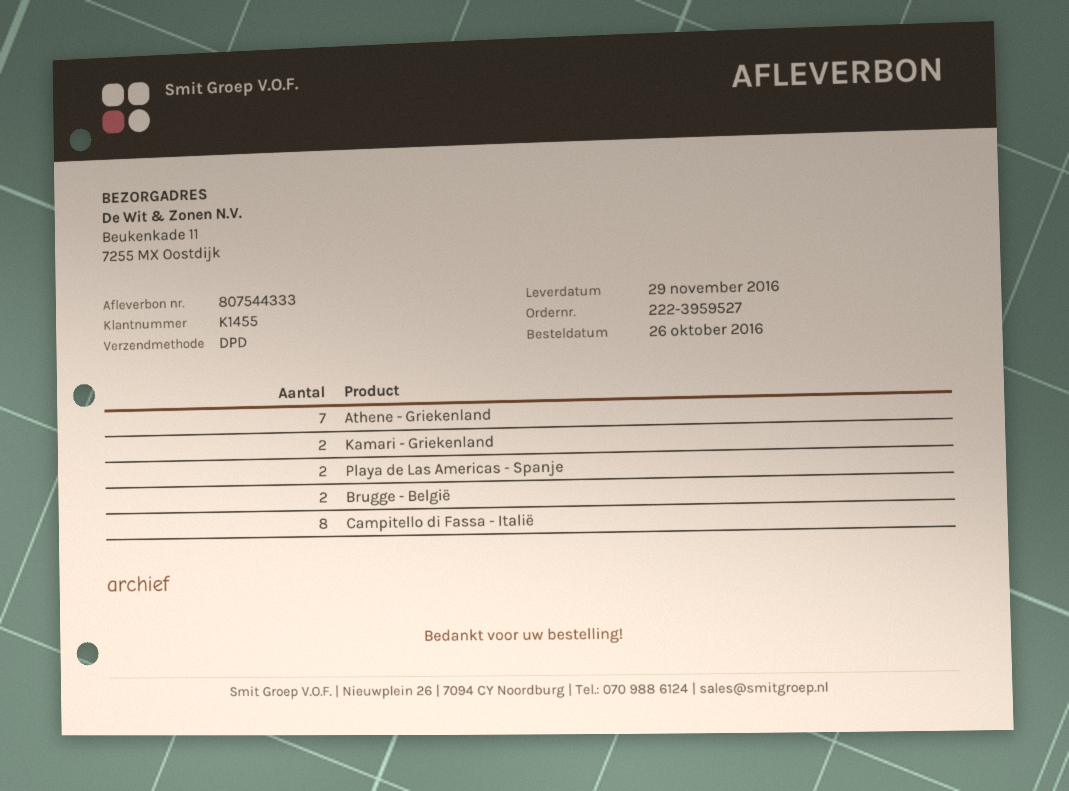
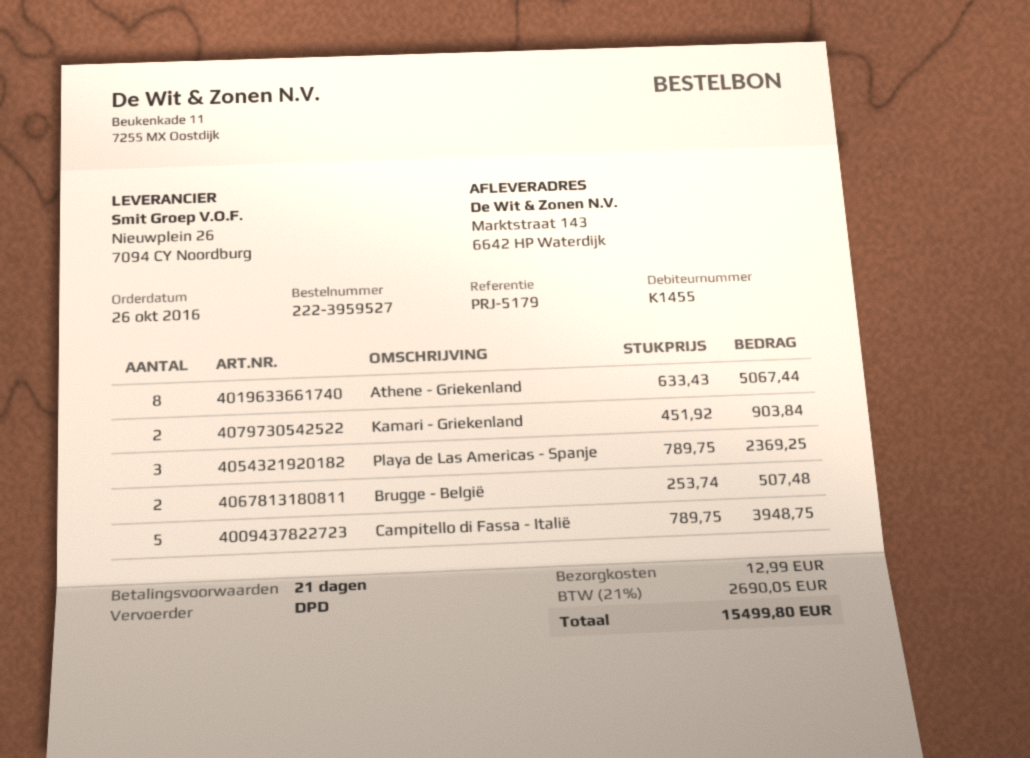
ship to: Beukenkade 11, 7255 MX Oostdijk -> Marktstraat 143, 6642 HP Waterdijk
Athene - Griekenland: 7 -> 8
Playa de Las Americas - Spanje: 2 -> 3
Campitello di Fassa - Italië: 8 -> 5

